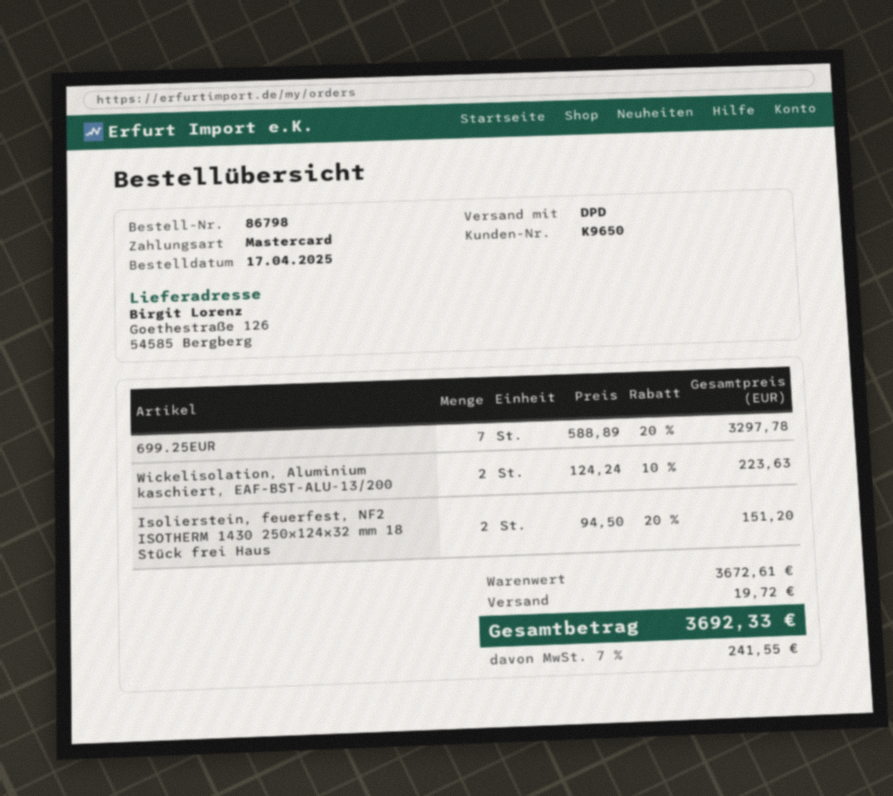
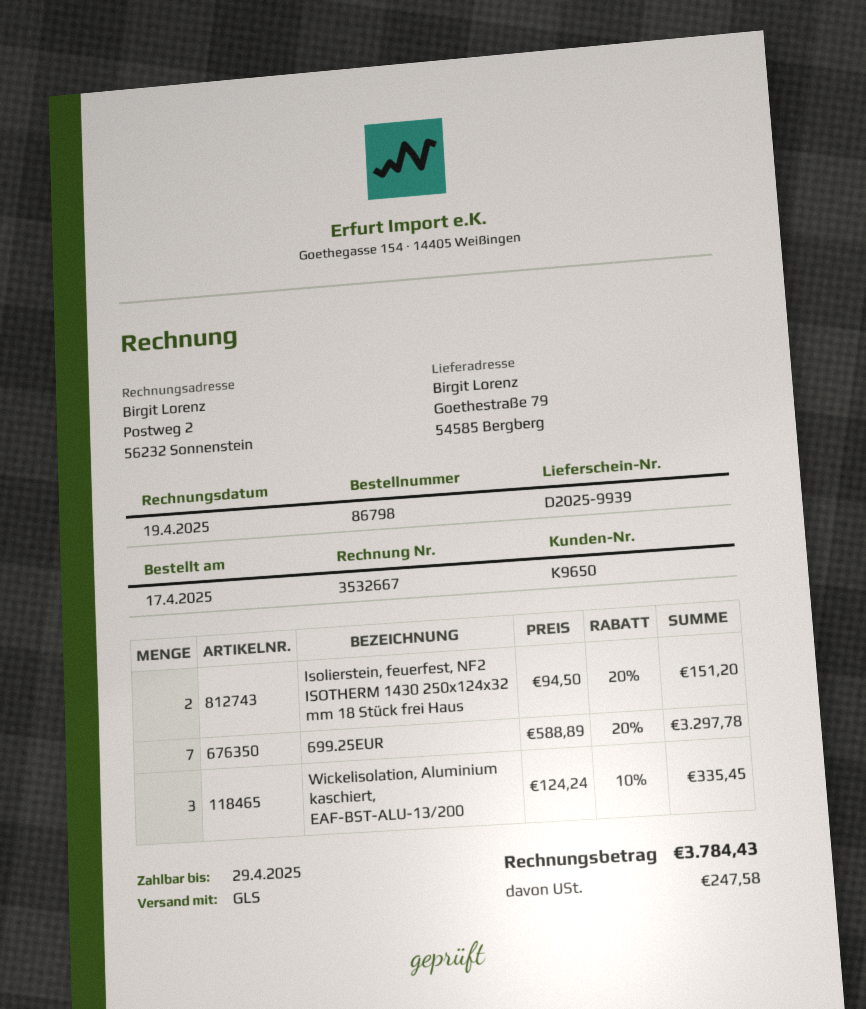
shipping method: DPD -> GLS
ship to: Goethestraße 126, 54585 Bergberg -> Goethestraße 79, 54585 Bergberg
Wickelisolation, Aluminium kaschiert, EAF-BST-ALU-13/200: 2 x 124.24 - 10% = 223.63 -> 3 x 124.24 - 10% = 335.45
shipping: 19.72 -> none
tax: 241.55 -> 247.58
total: 3692.33 -> 3784.43

